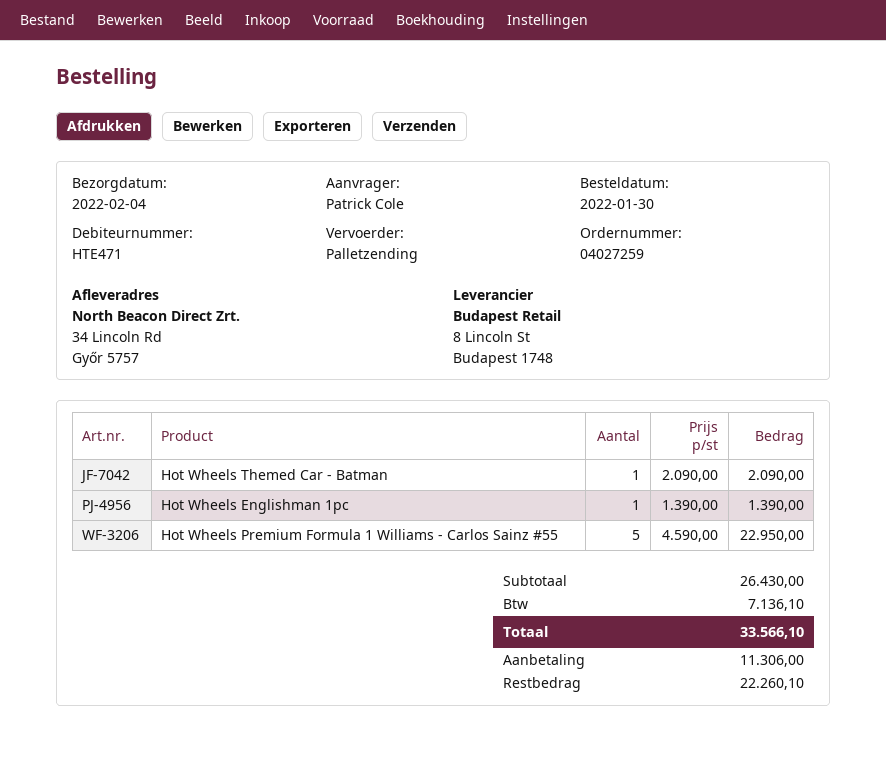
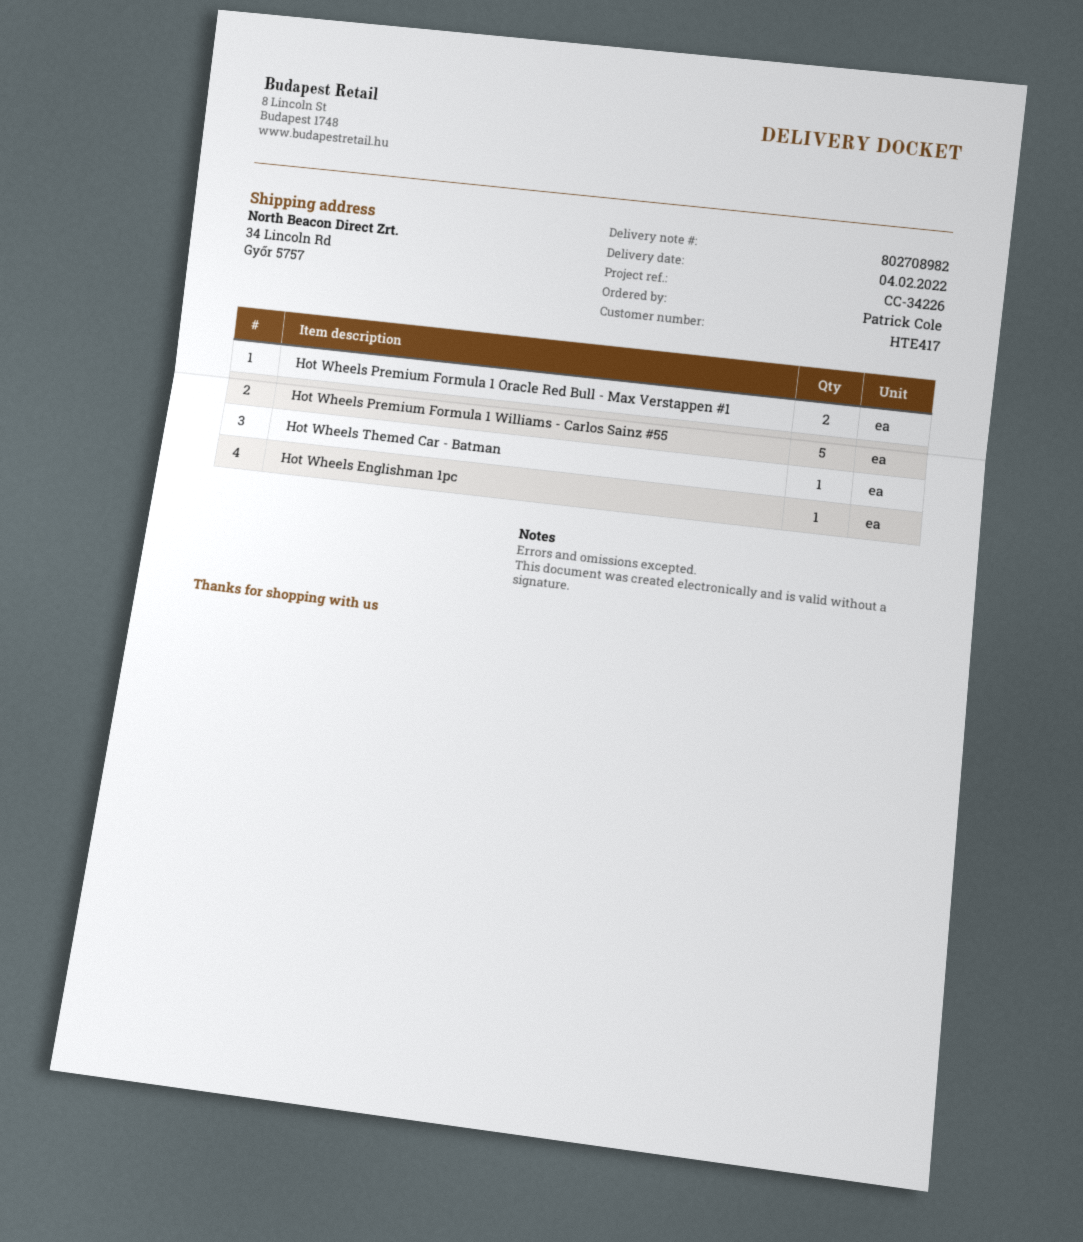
customer number: HTE471 -> HTE417
Hot Wheels Premium Formula 1 Oracle Red Bull - Max Verstappen #1: none -> 2

